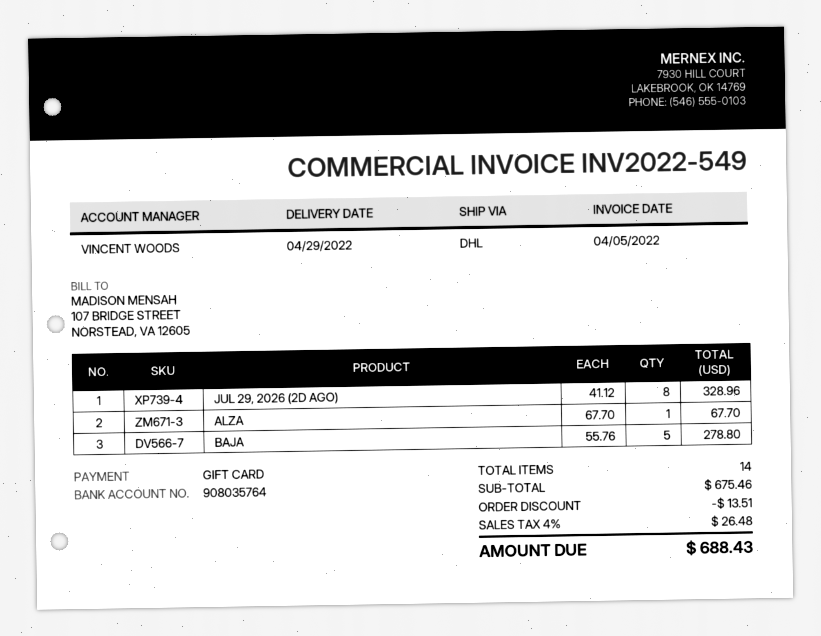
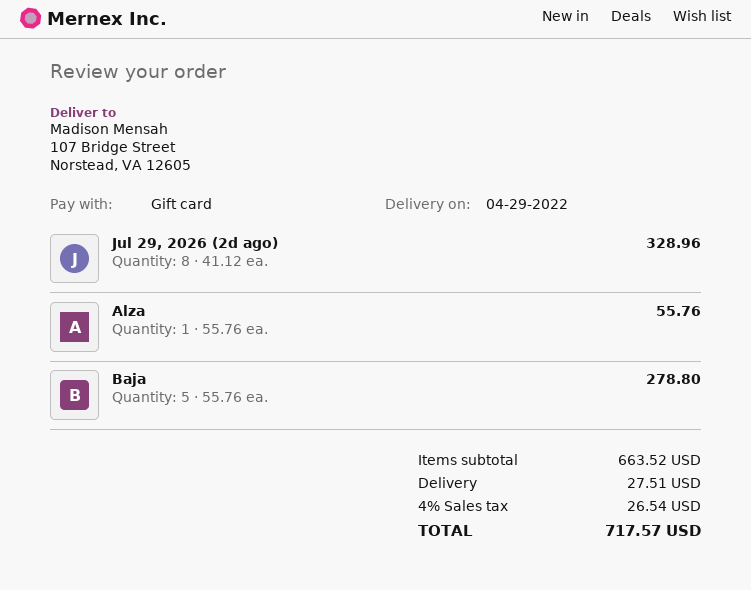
ALZA: 1 x 67.70 = 67.70 -> 1 x 55.76 = 55.76
subtotal: 675.46 -> 663.52
discount: 13.51 -> none
shipping: none -> 27.51
tax: 4% = 26.48 -> 4% = 26.54
total: 688.43 -> 717.57

